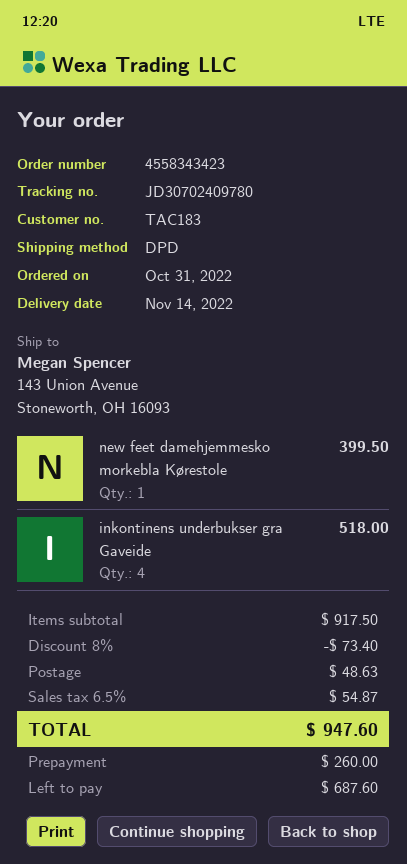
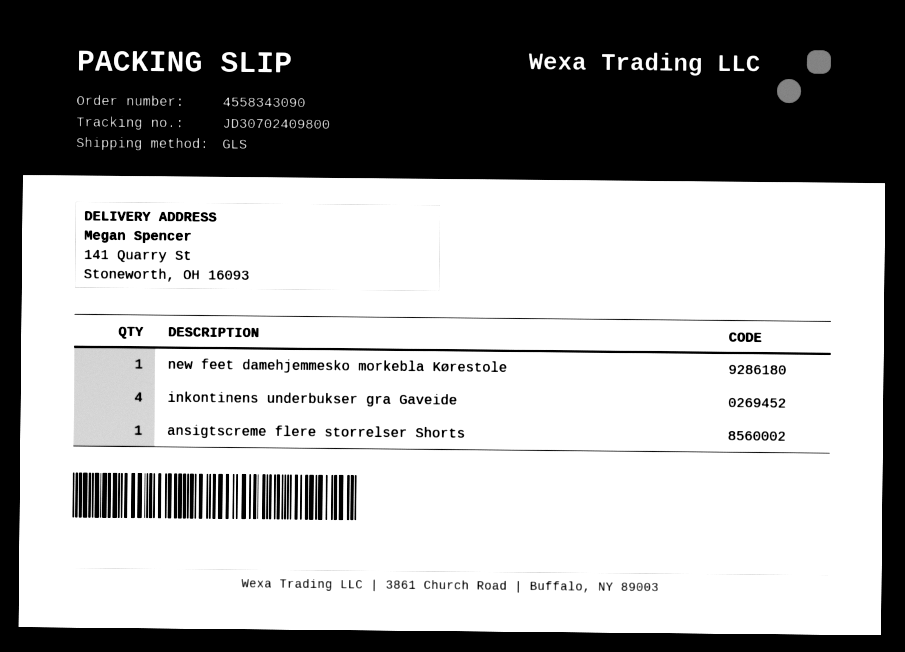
order number: 4558343423 -> 4558343090
shipping method: DPD -> GLS
tracking number: JD30702409780 -> JD30702409800
ship to: 143 Union Avenue, Stoneworth, OH 16093 -> 141 Quarry St, Stoneworth, OH 16093
ansigtscreme flere storrelser Shorts: none -> 1

